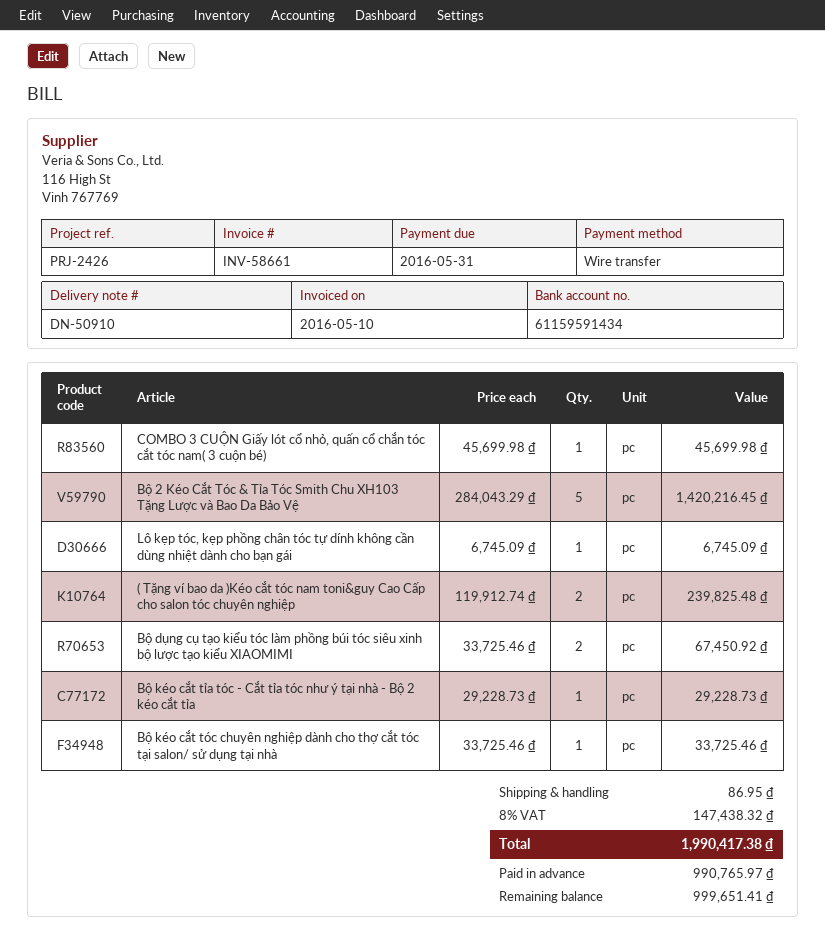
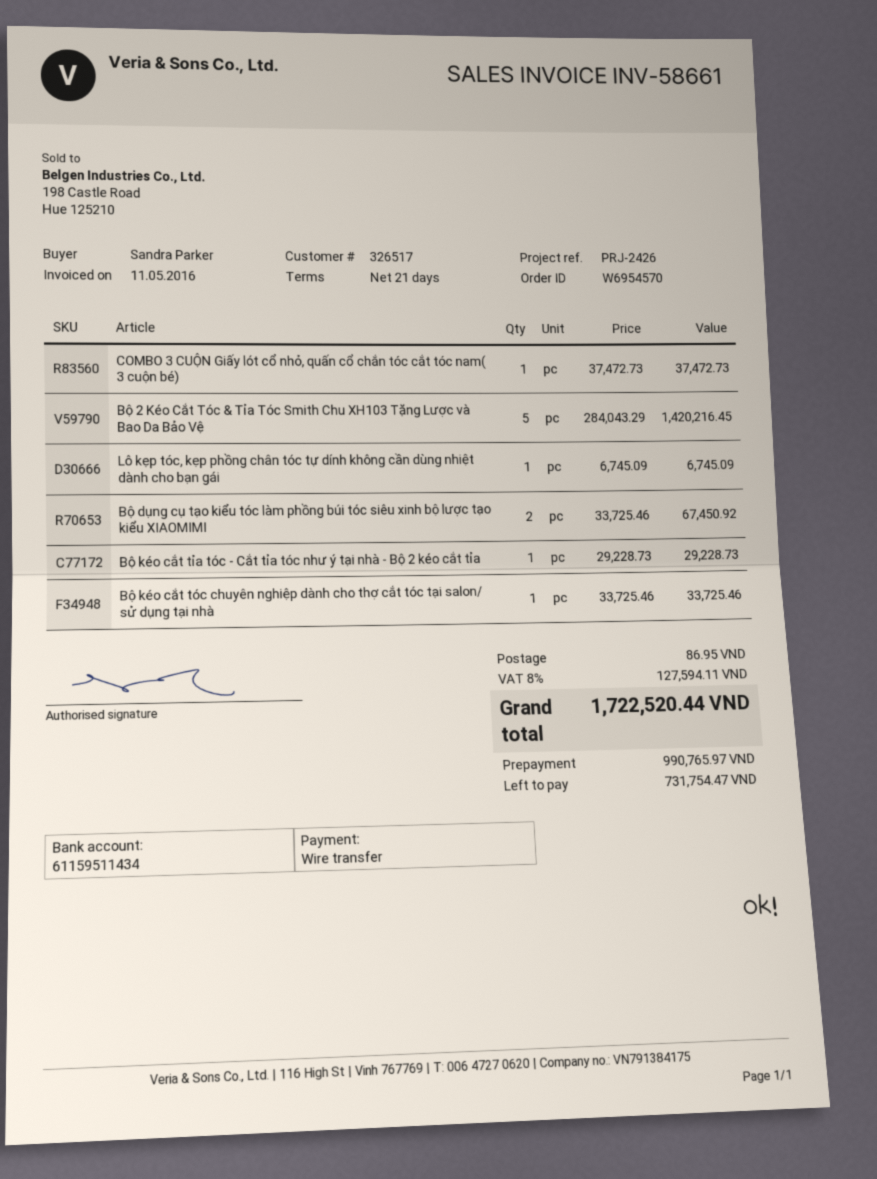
invoice date: 2016-05-10 -> 2016-05-11
bank account: 61159591434 -> 61159511434
COMBO 3 CUỘN Giấy lót cổ nhỏ, quấn cổ chắn tóc cắt tóc nam( 3 cuộn bé): 1 x 45699.98 = 45699.98 -> 1 x 37472.73 = 37472.73
( Tặng ví bao da )Kéo cắt tóc nam toni&guy Cao Cấp cho salon tóc chuyên nghiệp: 2 x 119912.74 = 239825.48 -> none
tax: 8% = 147438.32 -> 8% = 127594.11
total: 1990417.38 -> 1722520.44
balance: 999651.41 -> 731754.47

